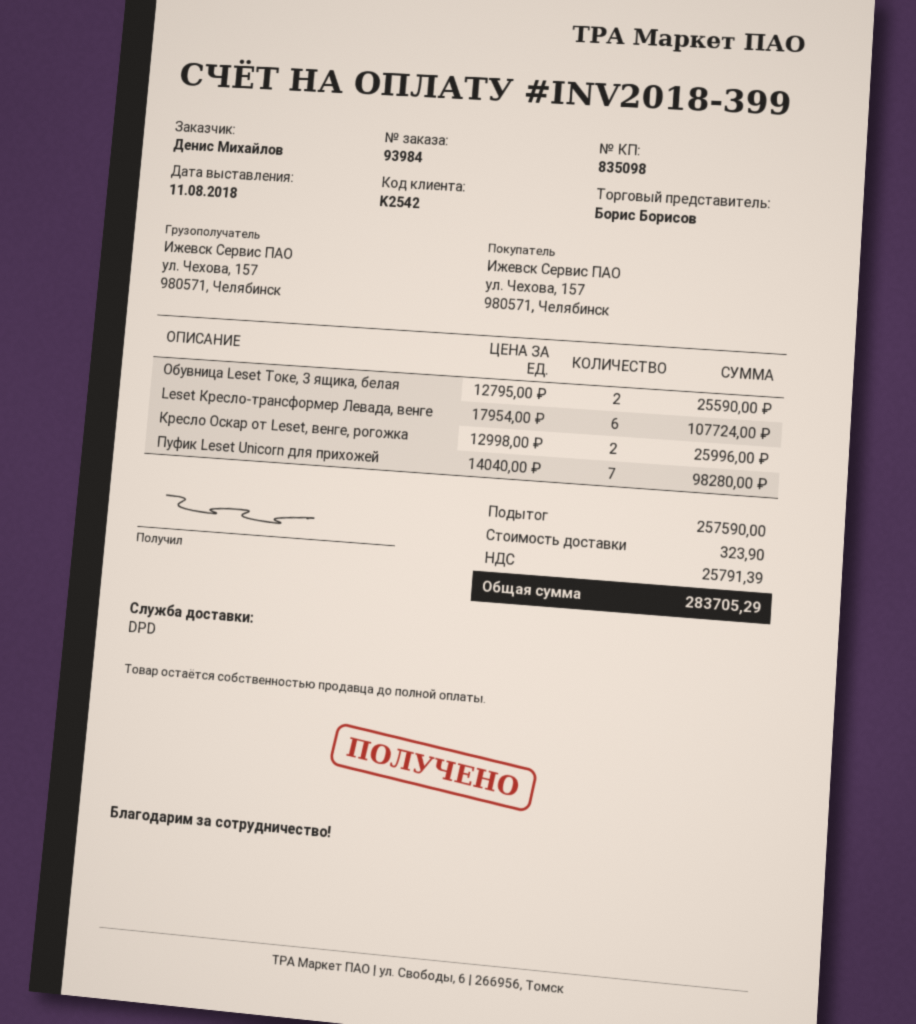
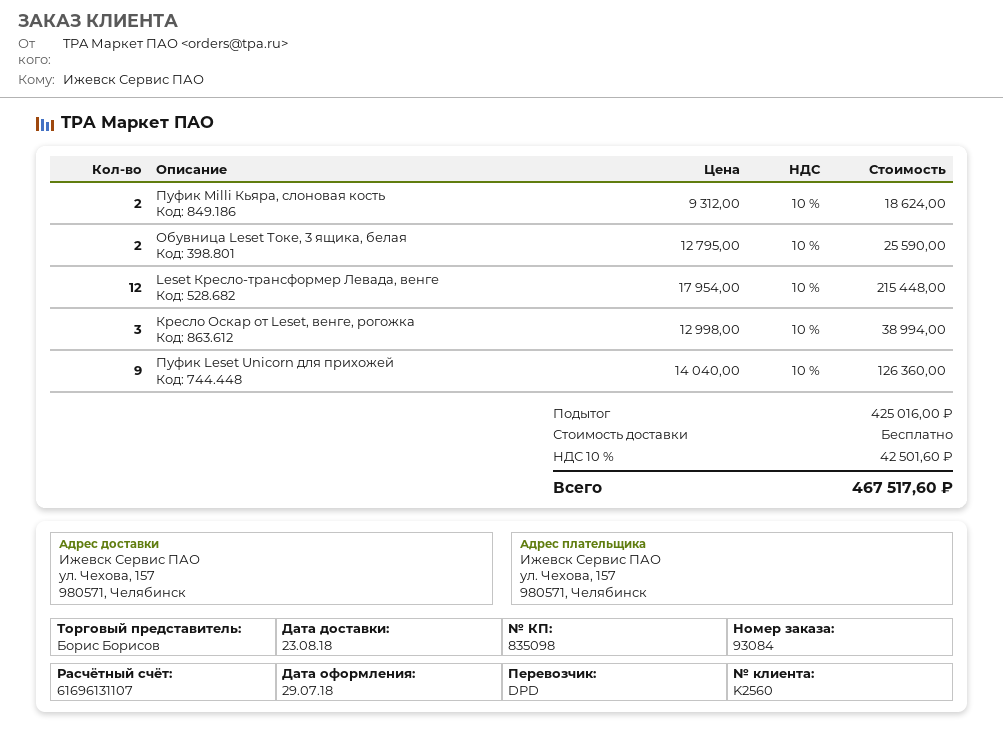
order number: 93984 -> 93084
customer number: K2542 -> K2560
Leset Кресло-трансформер Левада, венге: 6 x 17954.00 = 107724.00 -> 12 x 17954.00 = 215448.00
Кресло Оскар от Leset, венге, рогожка: 2 x 12998.00 = 25996.00 -> 3 x 12998.00 = 38994.00
Пуфик Leset Unicorn для прихожей: 7 x 14040.00 = 98280.00 -> 9 x 14040.00 = 126360.00
Пуфик Milli Кьяра, слоновая кость: none -> 2 x 9312.00 = 18624.00
subtotal: 257590.00 -> 425016.00
shipping: 323.90 -> 0.00
tax: 25791.39 -> 42501.60
total: 283705.29 -> 467517.60

